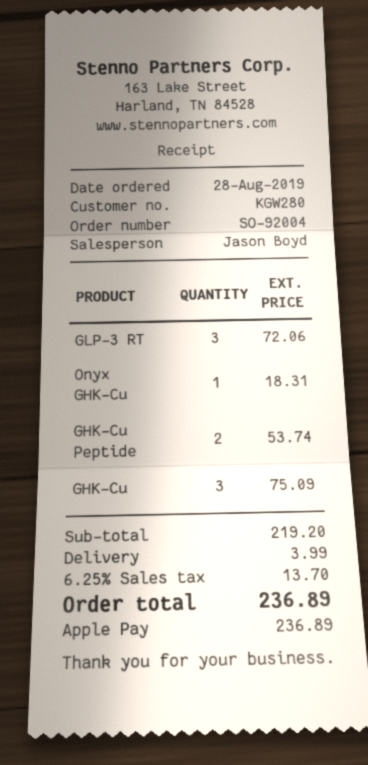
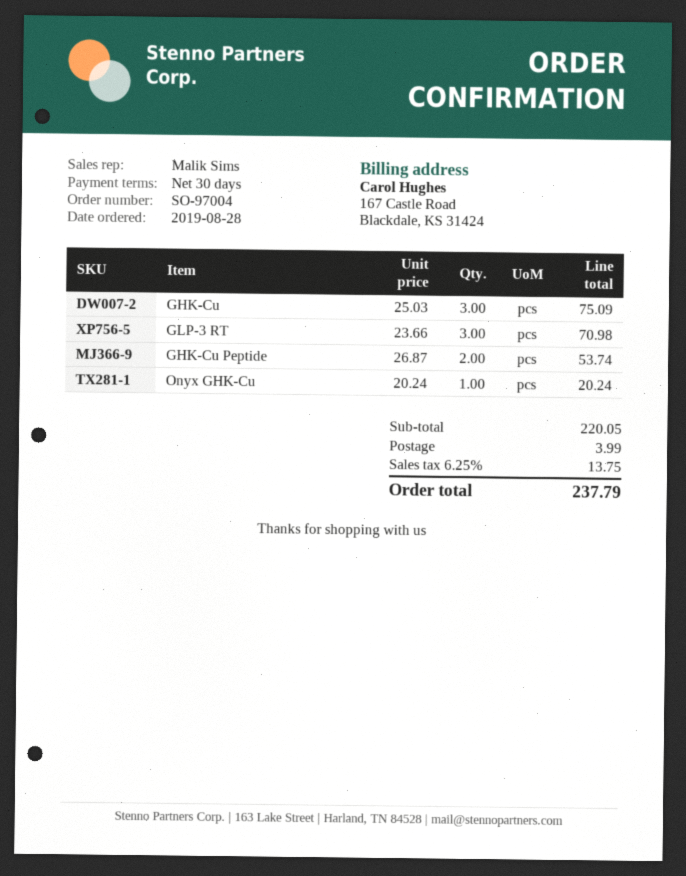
order number: SO-92004 -> SO-97004
sales rep: Jason Boyd -> Malik Sims
GLP-3 RT: 3 for 72.06 -> 3 for 70.98
Onyx GHK-Cu: 1 for 18.31 -> 1 for 20.24
subtotal: 219.20 -> 220.05
tax: 6.25% = 13.70 -> 6.25% = 13.75
total: 236.89 -> 237.79

